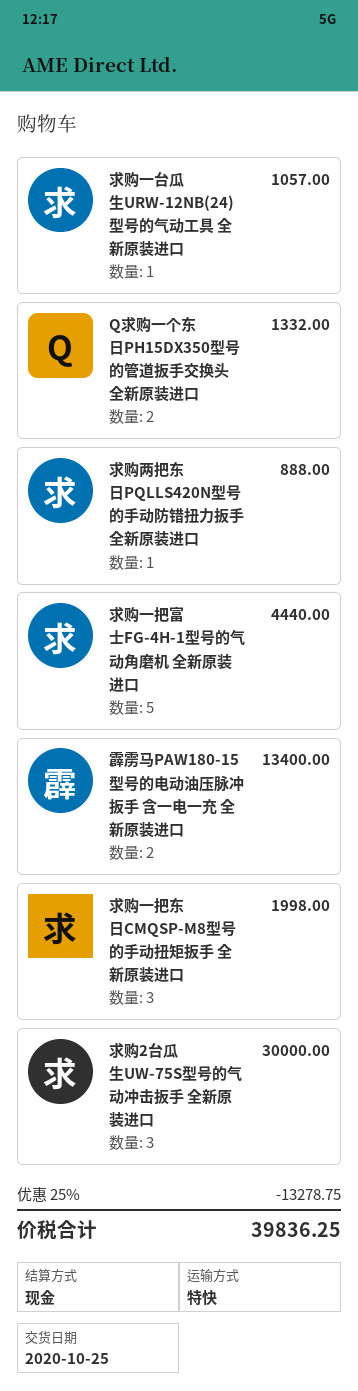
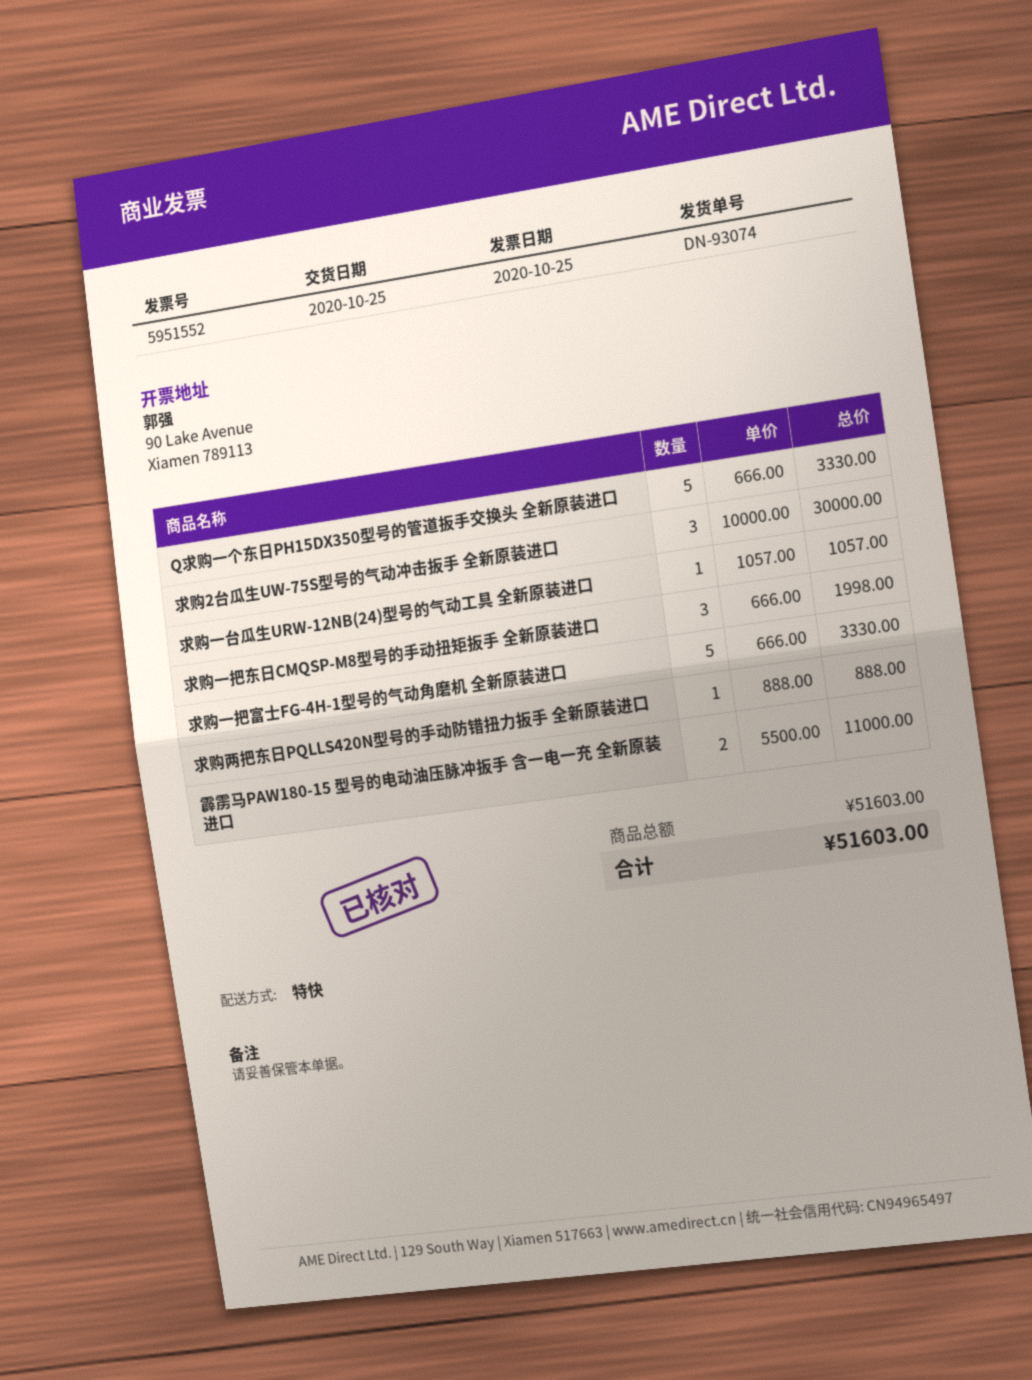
Q求购一个东日PH15DX350型号的管道扳手交换头 全新原装进口: 2 for 1332.00 -> 5 for 3330.00
求购一把富士FG-4H-1型号的气动角磨机 全新原装进口: 5 for 4440.00 -> 5 for 3330.00
霹雳马PAW180-15 型号的电动油压脉冲扳手 含一电一充 全新原装进口: 2 for 13400.00 -> 2 for 11000.00
discount: 25% = 13278.75 -> none
total: 39836.25 -> 51603.00

